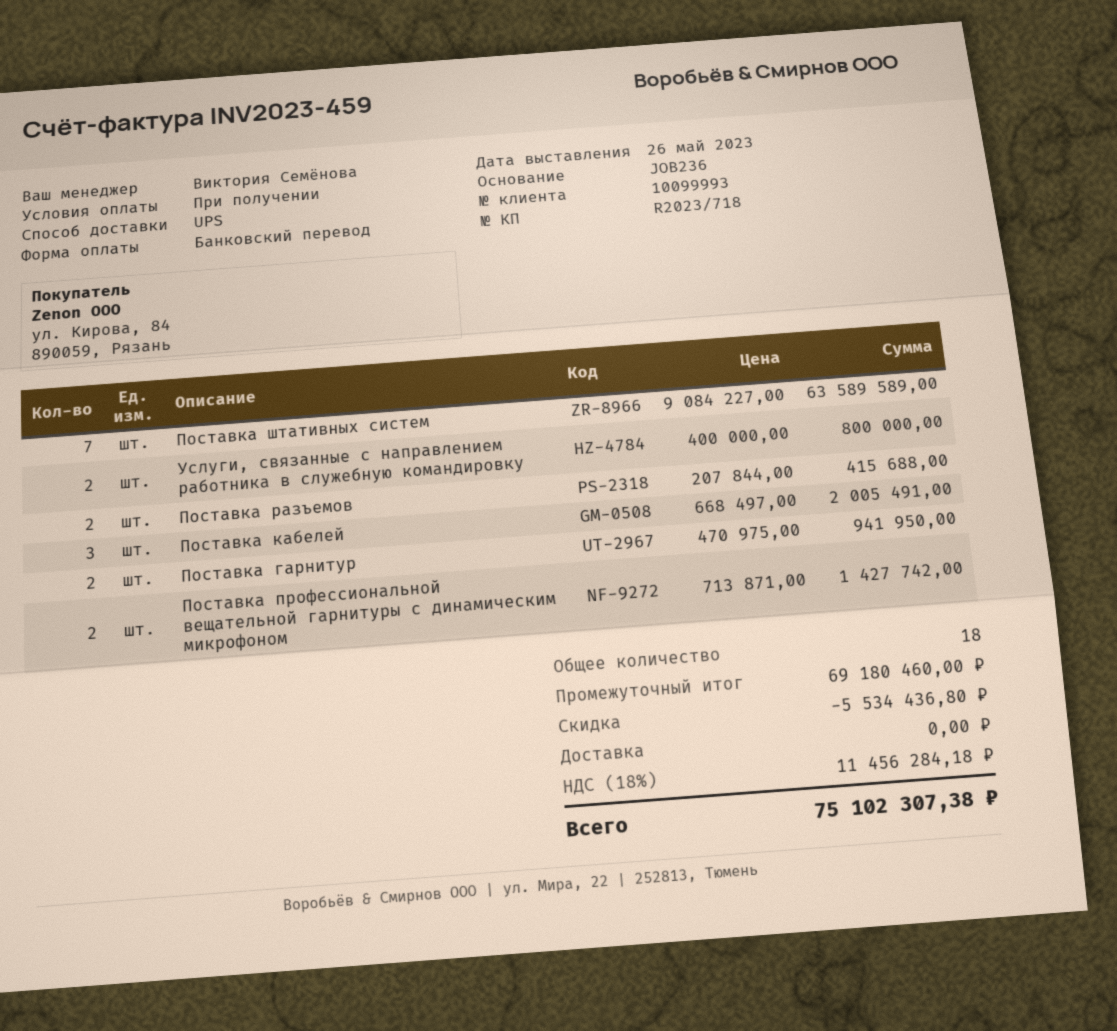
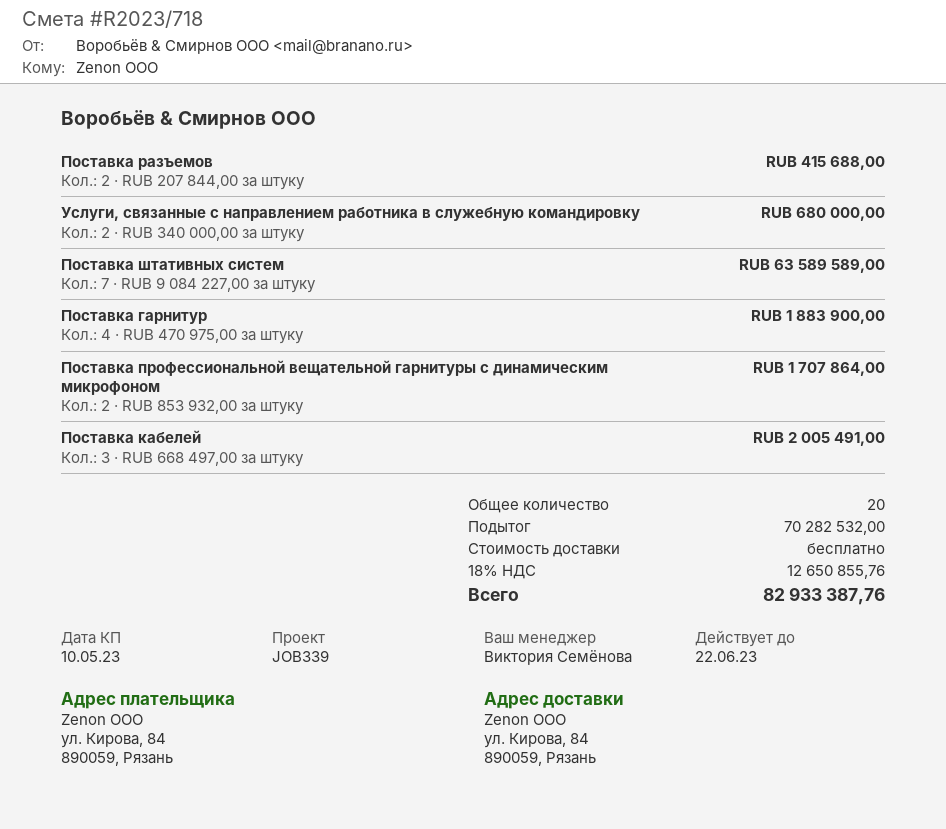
reference: JOB236 -> JOB339
Услуги, связанные с направлением работника в служебную командировку: 2 x 400000.00 = 800000.00 -> 2 x 340000.00 = 680000.00
Поставка гарнитур: 2 x 470975.00 = 941950.00 -> 4 x 470975.00 = 1883900.00
Поставка профессиональной вещательной гарнитуры с динамическим микрофоном: 2 x 713871.00 = 1427742.00 -> 2 x 853932.00 = 1707864.00
total quantity: 18 -> 20
subtotal: 69180460.00 -> 70282532.00
discount: 5534436.80 -> none
tax: 18% = 11456284.18 -> 18% = 12650855.76
total: 75102307.38 -> 82933387.76

